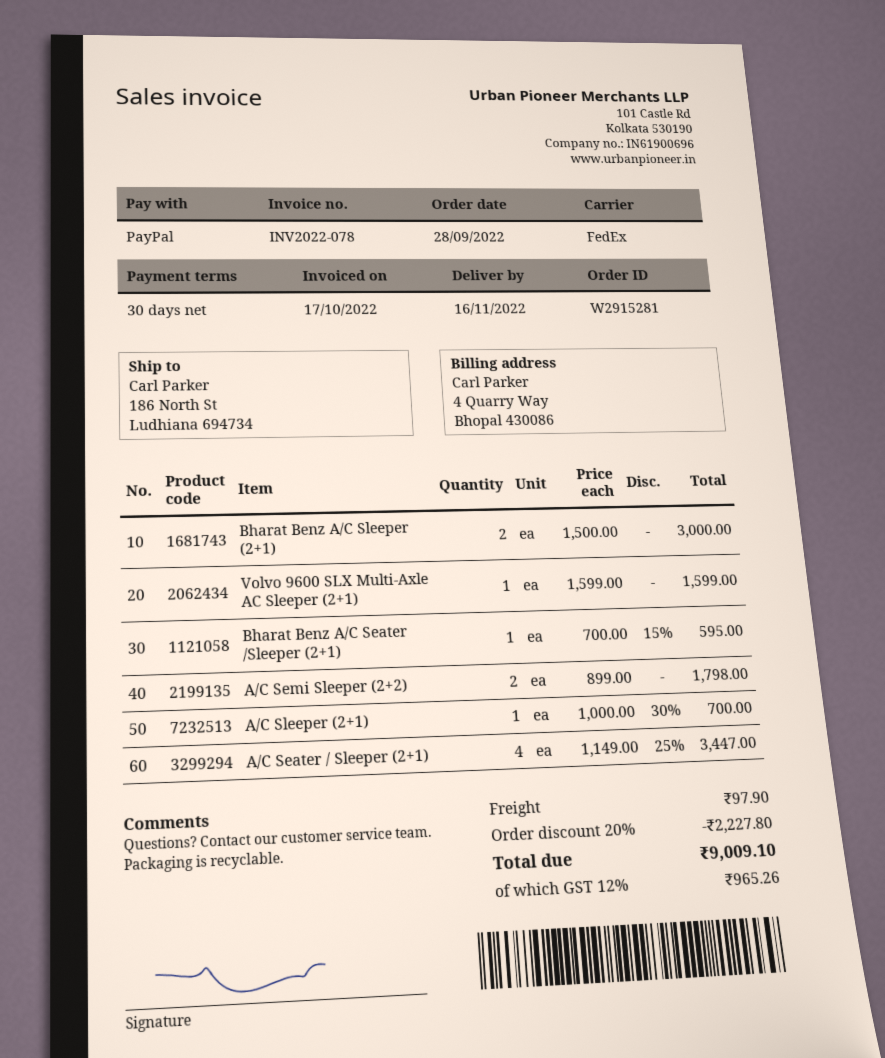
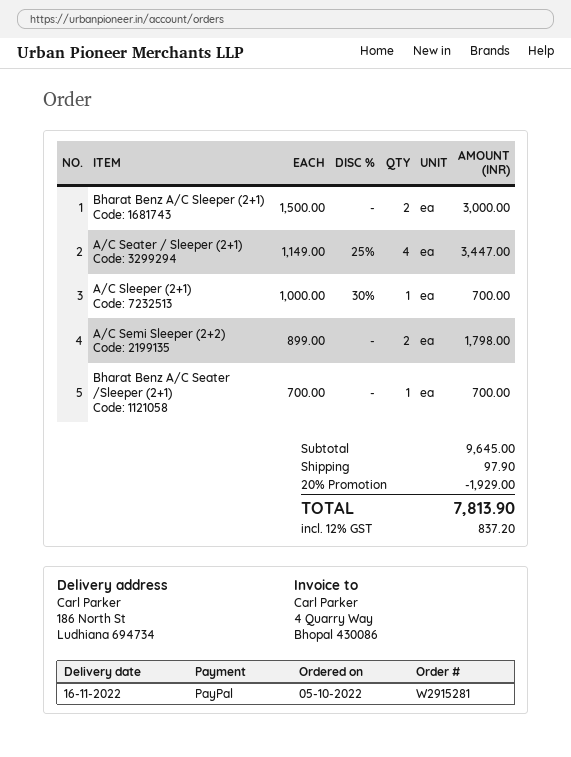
order date: 2022-09-28 -> 2022-10-05
Volvo 9600 SLX Multi-Axle AC Sleeper (2+1): 1 x 1599.00 = 1599.00 -> none
Bharat Benz A/C Seater /Sleeper (2+1): 1 x 700.00 - 15% = 595.00 -> 1 x 700.00 = 700.00
discount: 20% = 2227.80 -> 20% = 1929.00
tax: 12% = 965.26 -> 12% = 837.20
total: 9009.10 -> 7813.90

